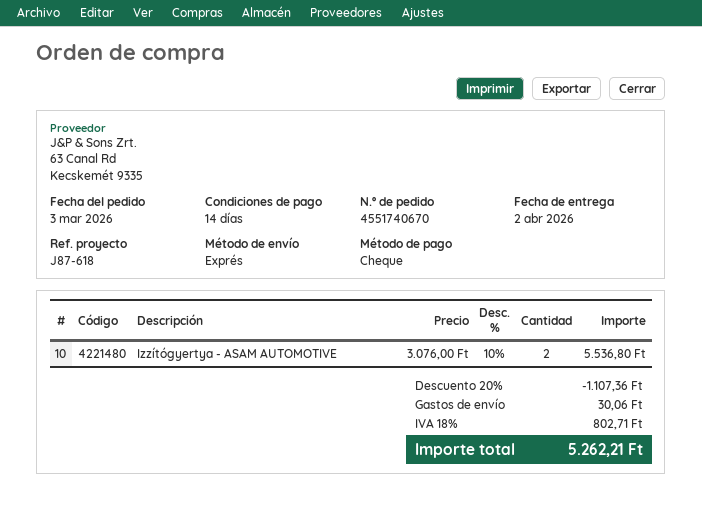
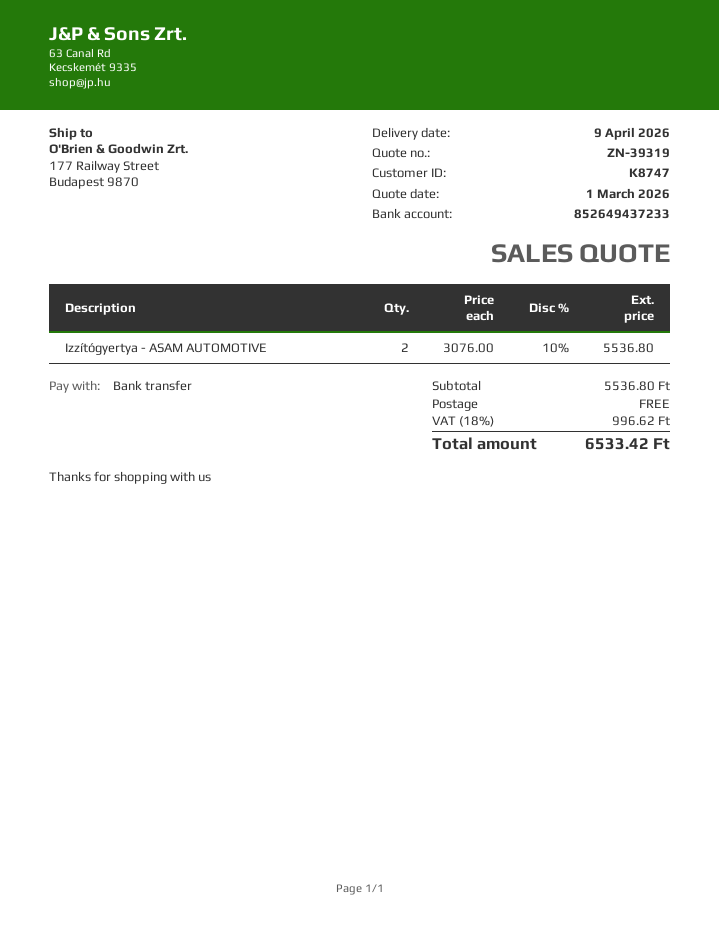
delivery date: 2026-04-02 -> 2026-04-09
payment method: cheque -> bank transfer
discount: 20% = 1107.36 -> none
shipping: 30.06 -> 0.00
tax: 18% = 802.71 -> 18% = 996.62
total: 5262.21 -> 6533.42

